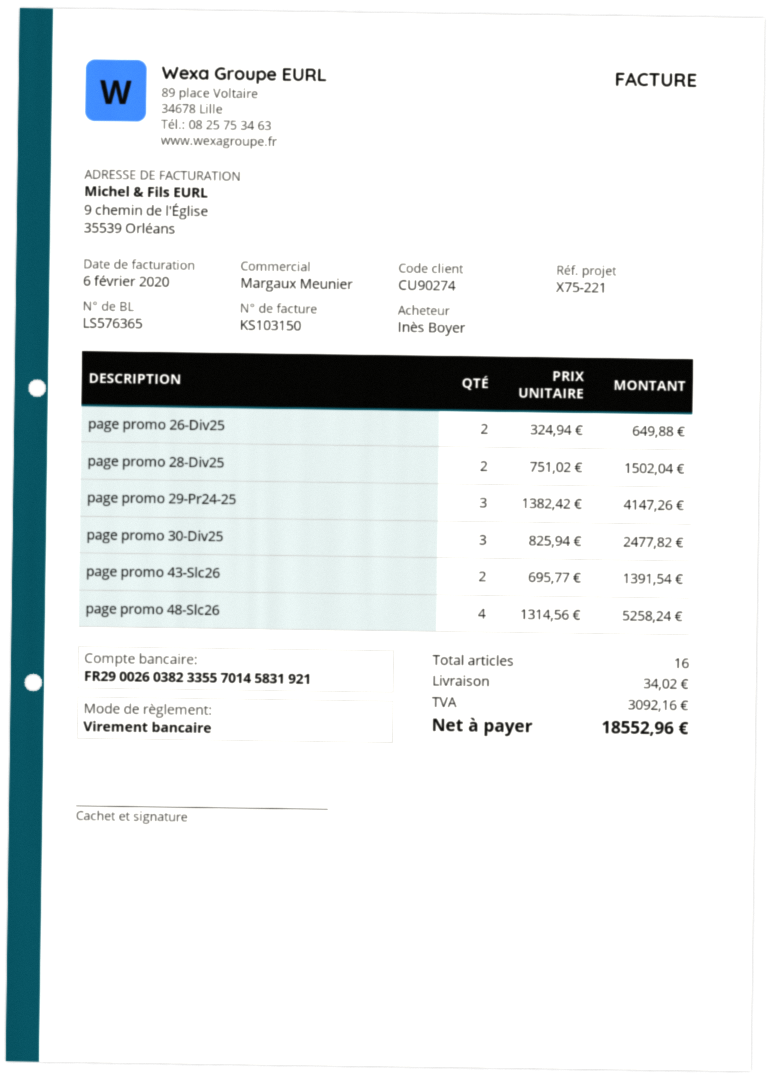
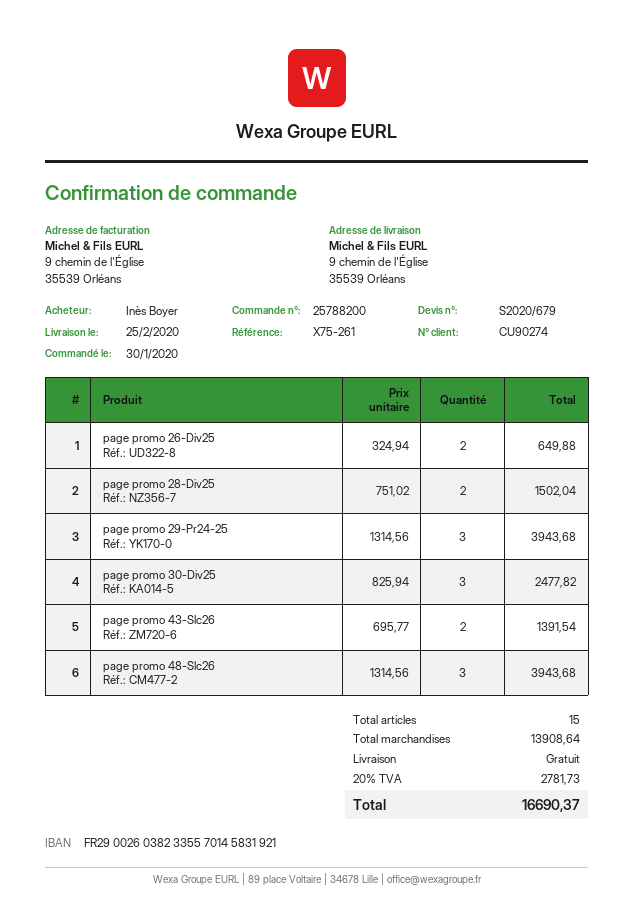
reference: X75-221 -> X75-261
page promo 29-Pr24-25: 3 x 1382.42 = 4147.26 -> 3 x 1314.56 = 3943.68
page promo 48-Slc26: 4 x 1314.56 = 5258.24 -> 3 x 1314.56 = 3943.68
total quantity: 16 -> 15
shipping: 34.02 -> 0.00
tax: 3092.16 -> 2781.73
total: 18552.96 -> 16690.37

